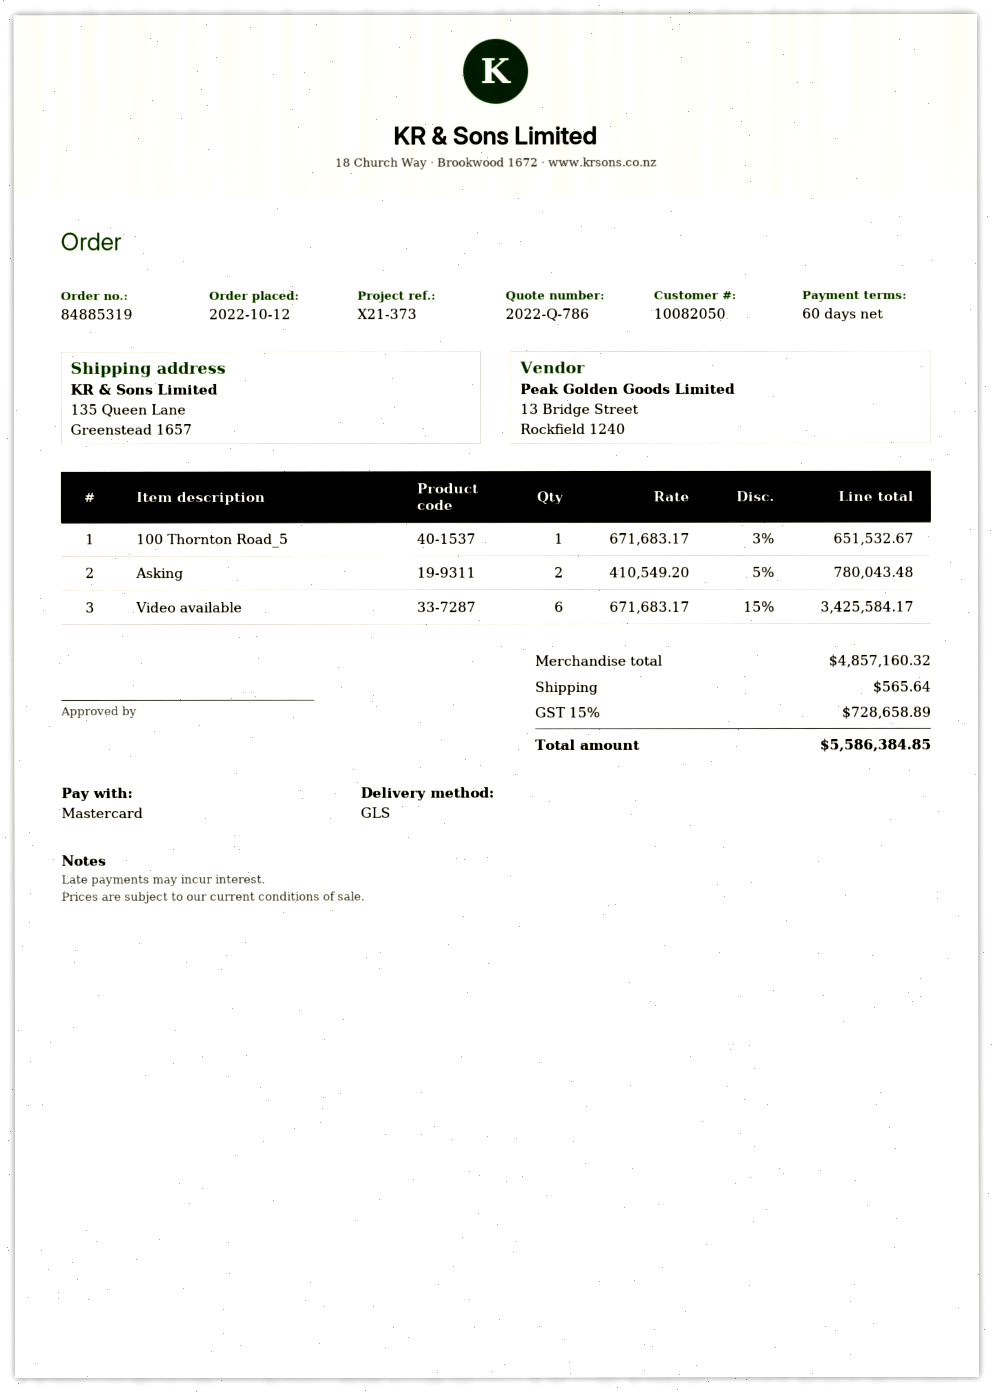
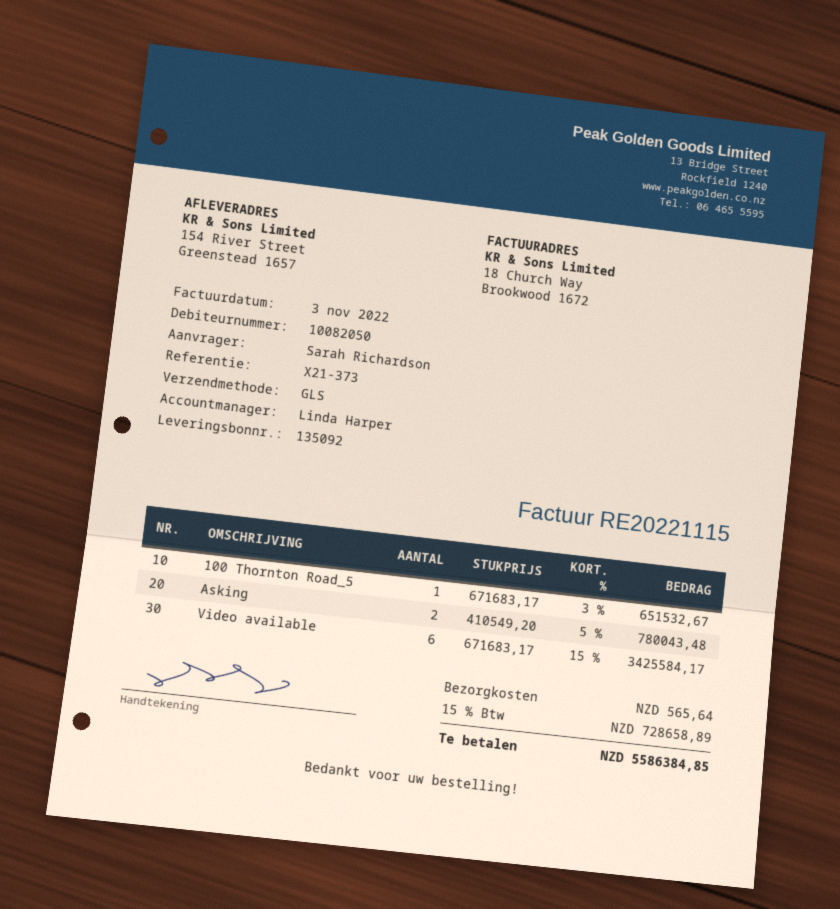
ship to: 135 Queen Lane, Greenstead 1657 -> 154 River Street, Greenstead 1657

